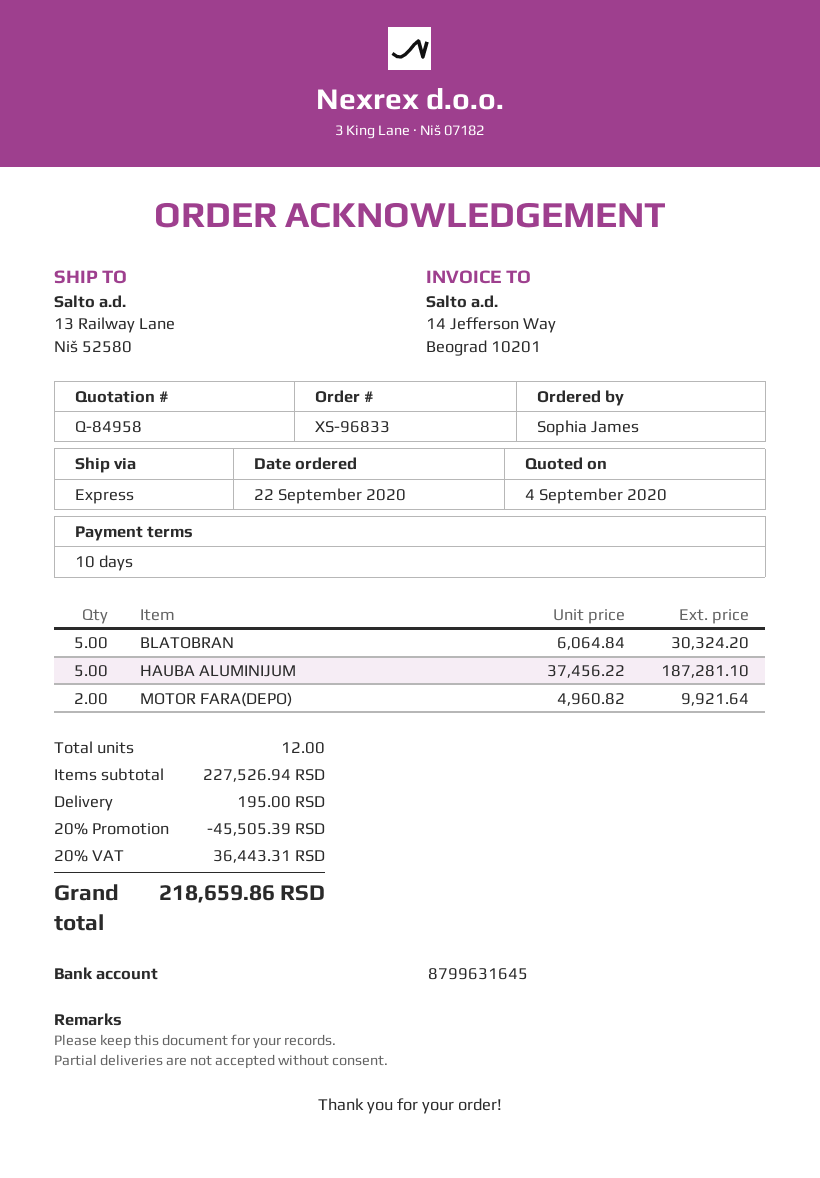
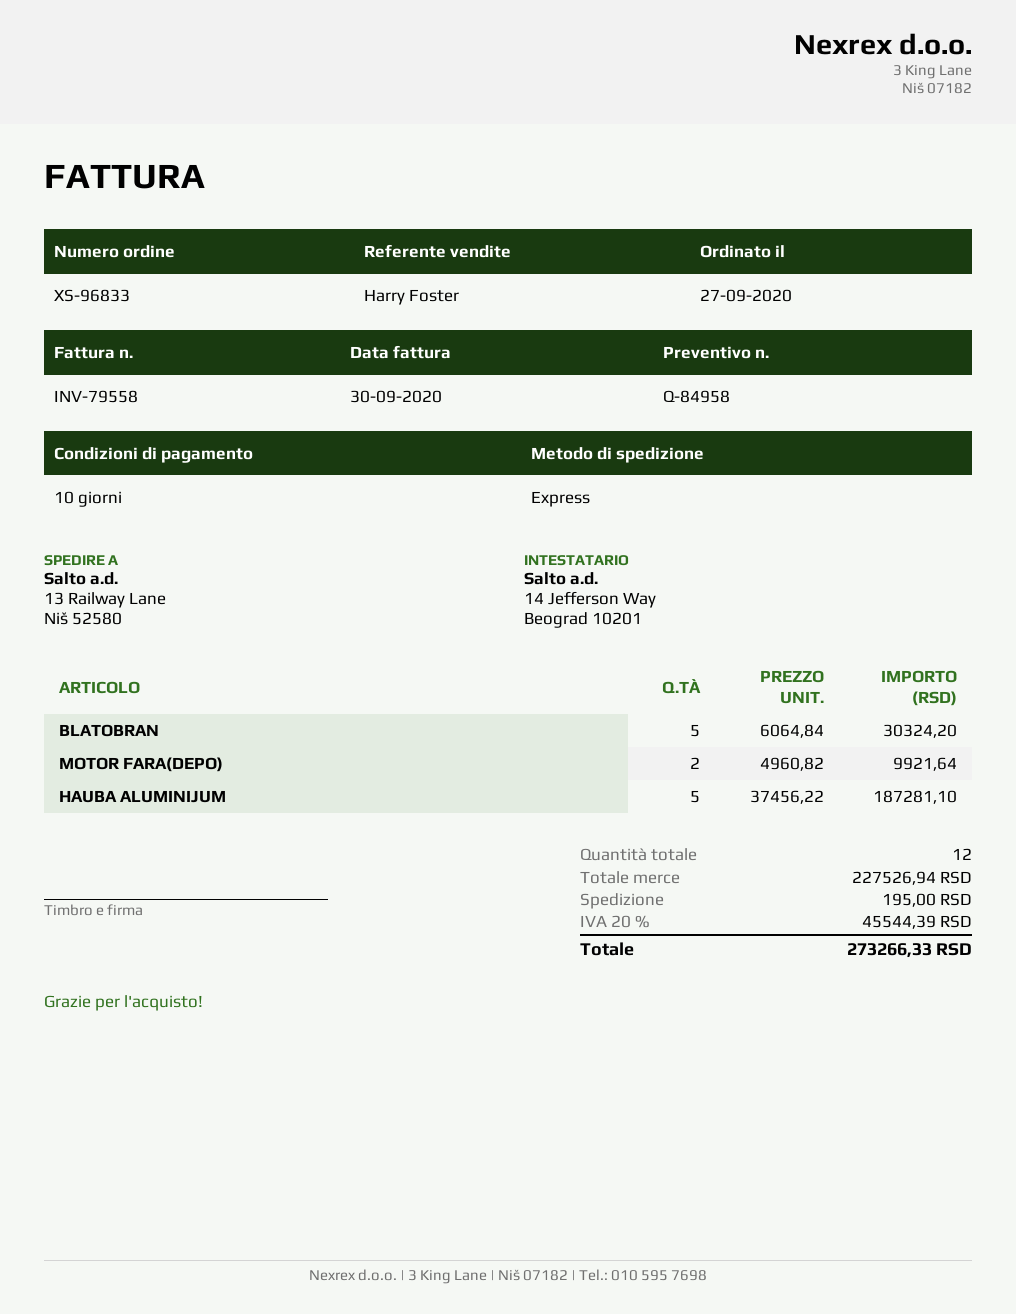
order date: 2020-09-22 -> 2020-09-27
discount: 20% = 45505.39 -> none
tax: 20% = 36443.31 -> 20% = 45544.39
total: 218659.86 -> 273266.33

